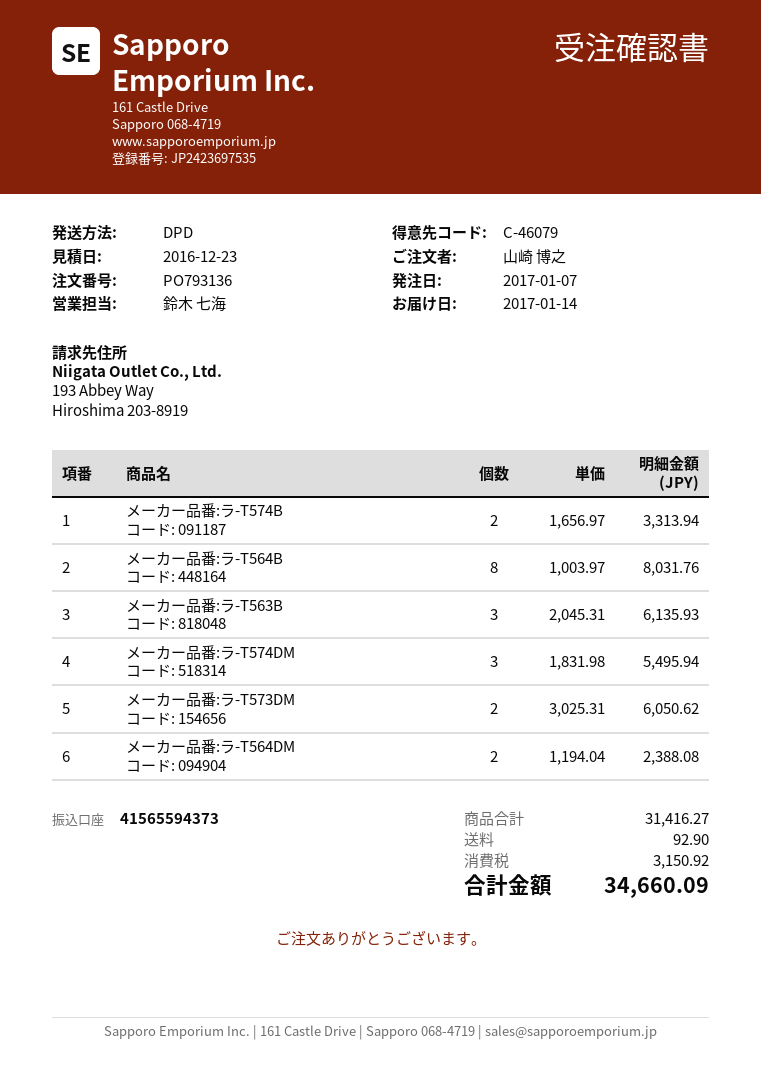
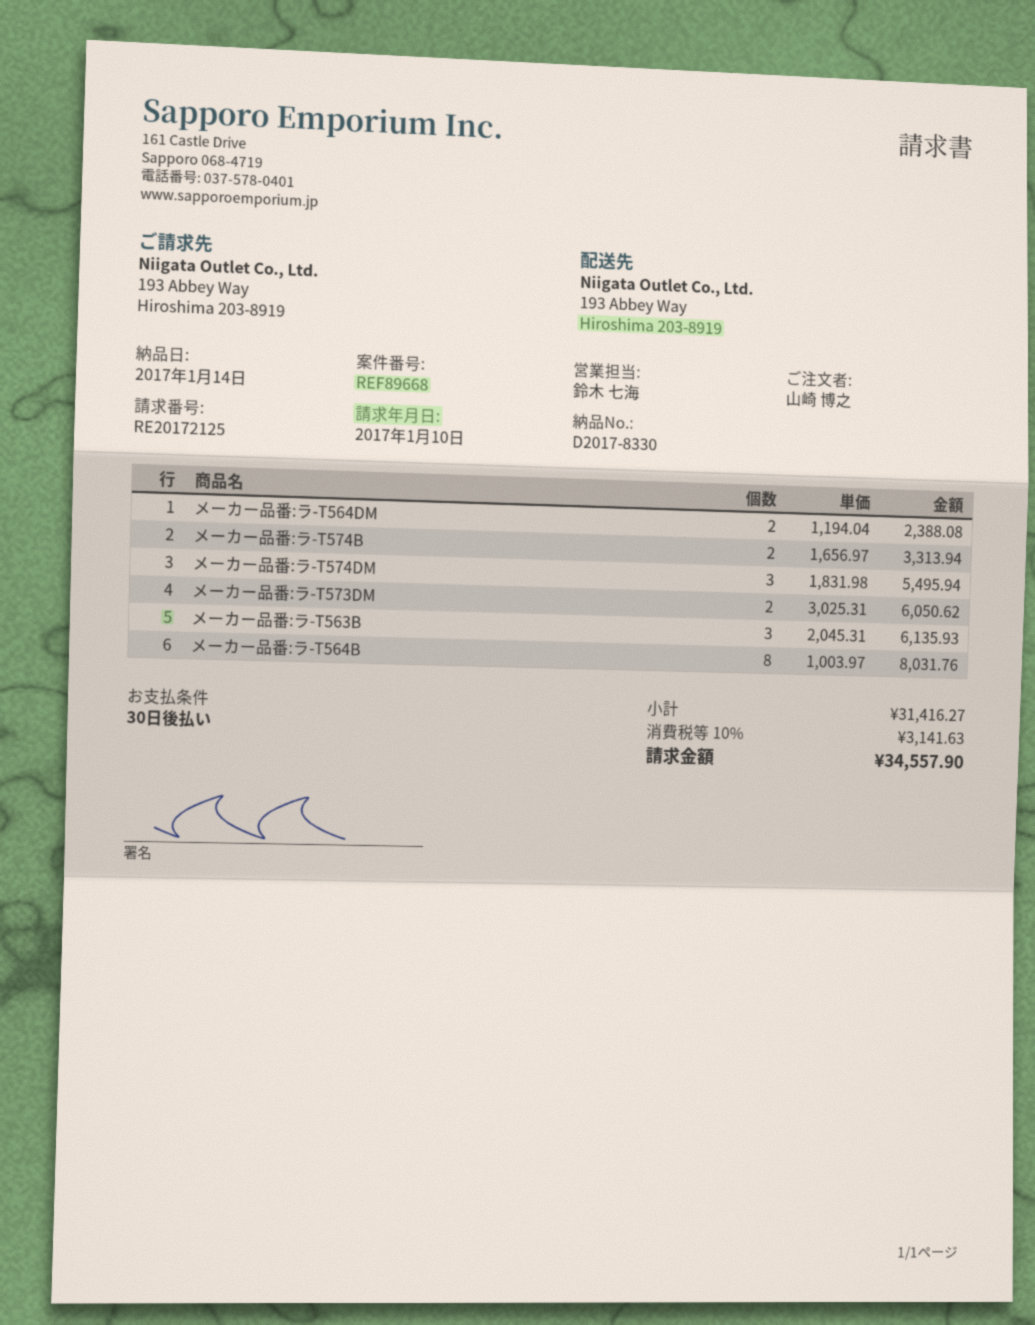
shipping: 92.90 -> none
tax: 3150.92 -> 3141.63
total: 34660.09 -> 34557.90

